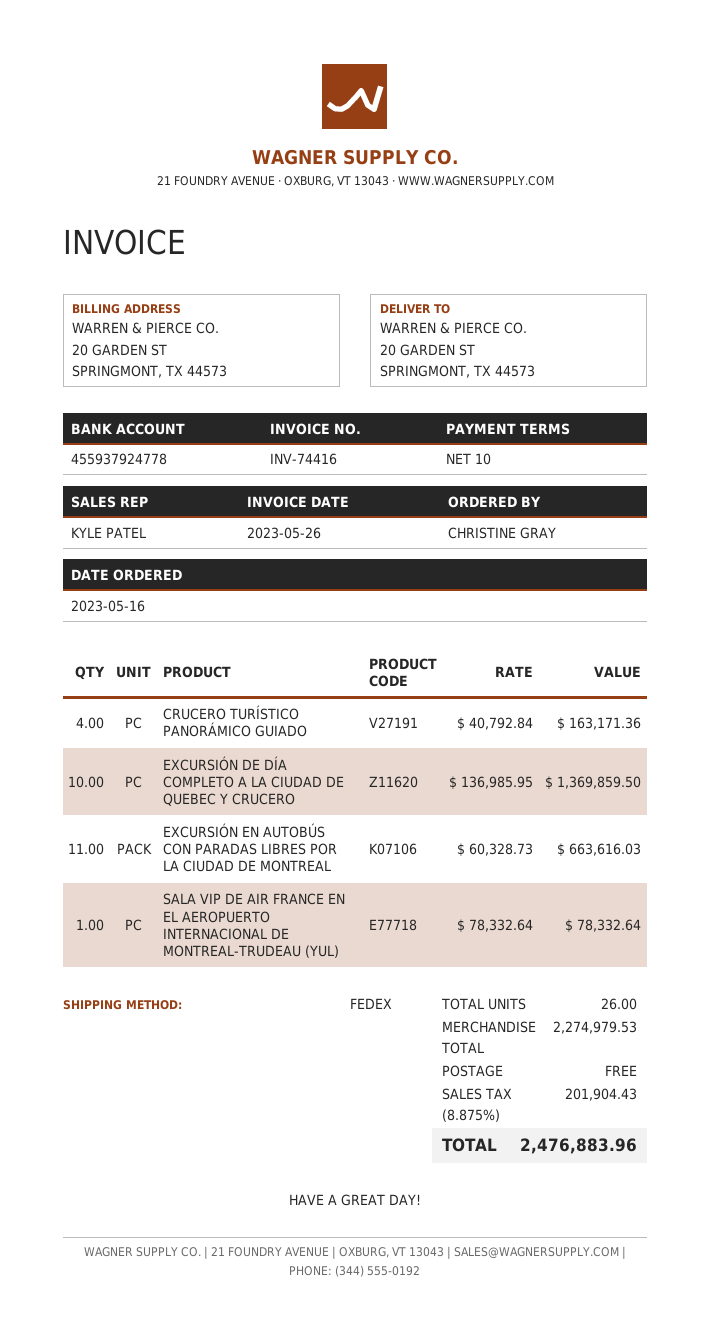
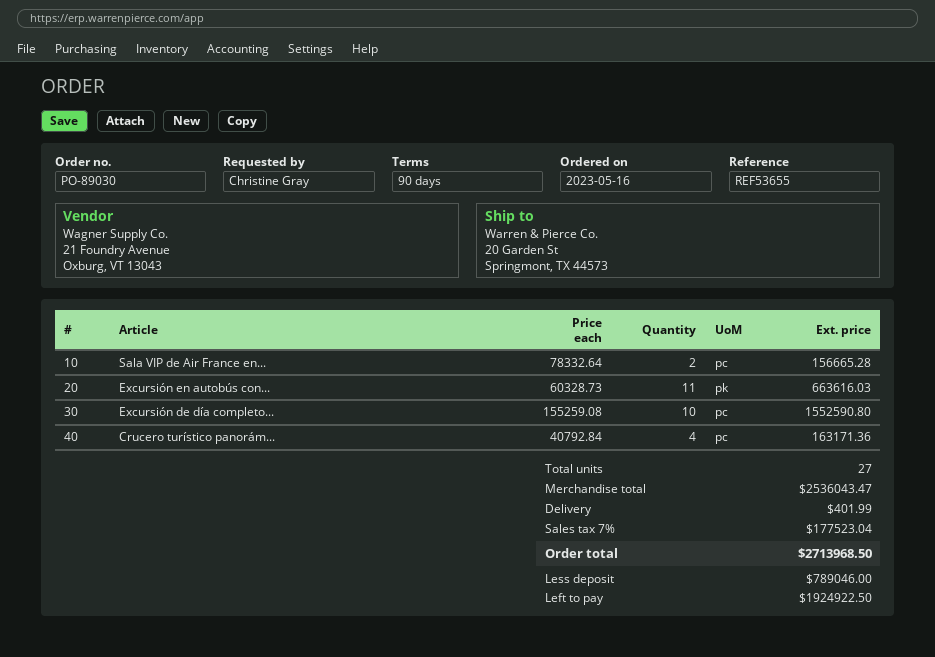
payment terms: 10 days -> 90 days
EXCURSIÓN DE DÍA COMPLETO A LA CIUDAD DE QUEBEC Y CRUCERO: 10 x 136985.95 = 1369859.50 -> 10 x 155259.08 = 1552590.80
SALA VIP DE AIR FRANCE EN EL AEROPUERTO INTERNACIONAL DE MONTREAL-TRUDEAU (YUL): 1 x 78332.64 = 78332.64 -> 2 x 78332.64 = 156665.28
total quantity: 26 -> 27
subtotal: 2274979.53 -> 2536043.47
shipping: 0.00 -> 401.99
tax: 8.875% = 201904.43 -> 7% = 177523.04
total: 2476883.96 -> 2713968.50

